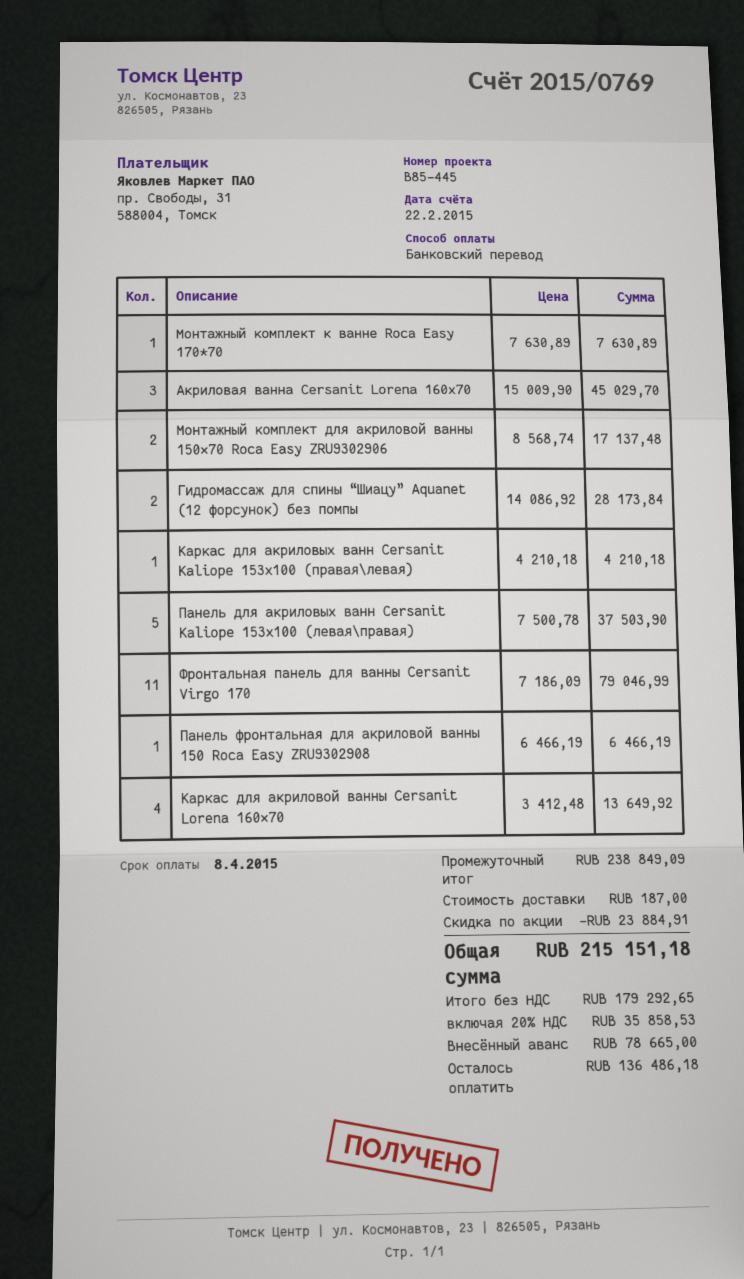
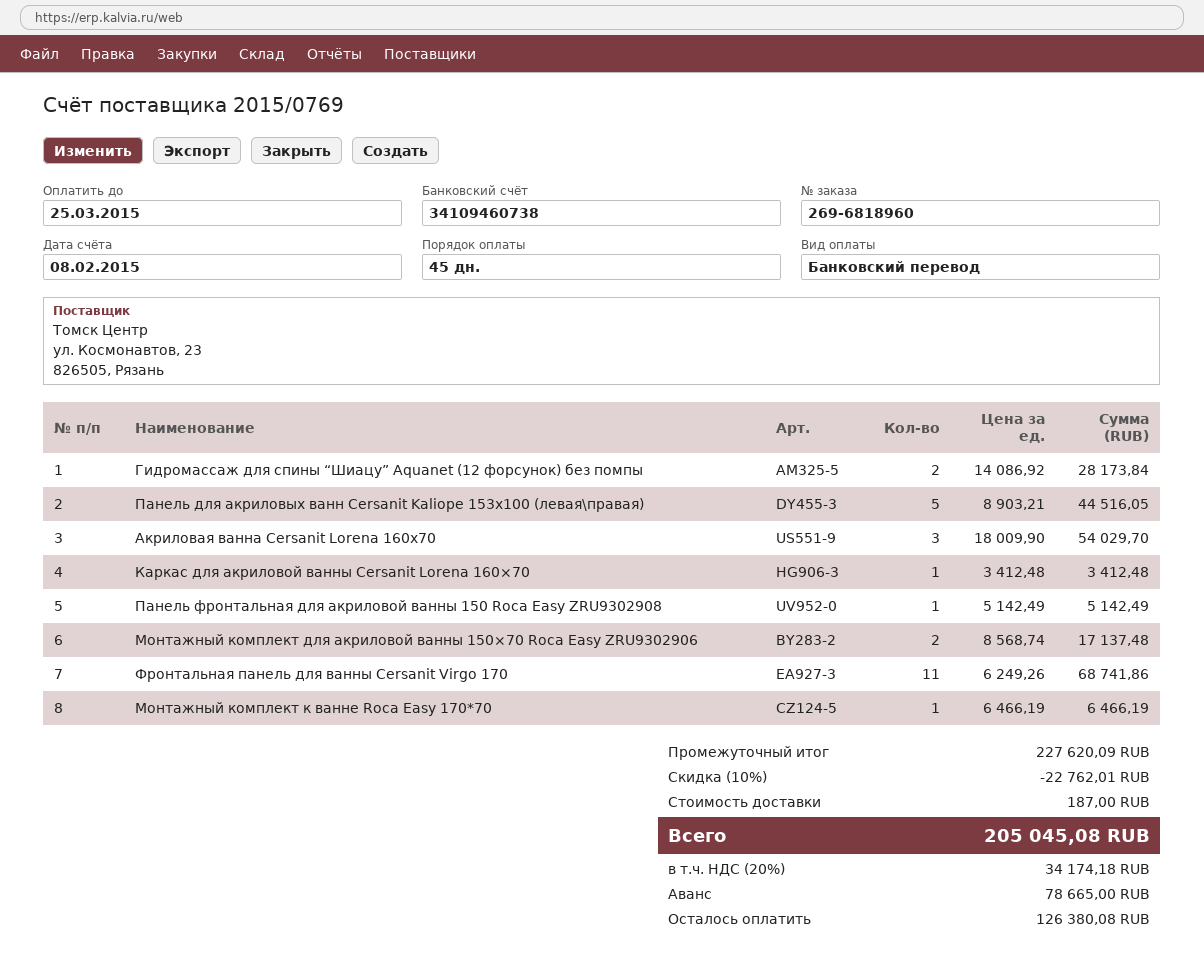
invoice date: 2015-02-22 -> 2015-02-08
due date: 2015-04-08 -> 2015-03-25
Монтажный комплект к ванне Roca Easy 170*70: 1 x 7630.89 = 7630.89 -> 1 x 6466.19 = 6466.19
Акриловая ванна Cersanit Lorena 160х70: 3 x 15009.90 = 45029.70 -> 3 x 18009.90 = 54029.70
Каркас для акриловых ванн Cersanit Kaliope 153х100 (правая\левая): 1 x 4210.18 = 4210.18 -> none
Панель для акриловых ванн Cersanit Kaliope 153х100 (левая\правая): 5 x 7500.78 = 37503.90 -> 5 x 8903.21 = 44516.05
Фронтальная панель для ванны Cersanit Virgo 170: 11 x 7186.09 = 79046.99 -> 11 x 6249.26 = 68741.86
Панель фронтальная для акриловой ванны 150 Roca Easy ZRU9302908: 1 x 6466.19 = 6466.19 -> 1 x 5142.49 = 5142.49
Каркас для акриловой ванны Cersanit Lorena 160×70: 4 x 3412.48 = 13649.92 -> 1 x 3412.48 = 3412.48
subtotal: 238849.09 -> 227620.09
discount: 23884.91 -> 22762.01
tax: 20% = 35858.53 -> 20% = 34174.18
total: 215151.18 -> 205045.08
balance: 136486.18 -> 126380.08

